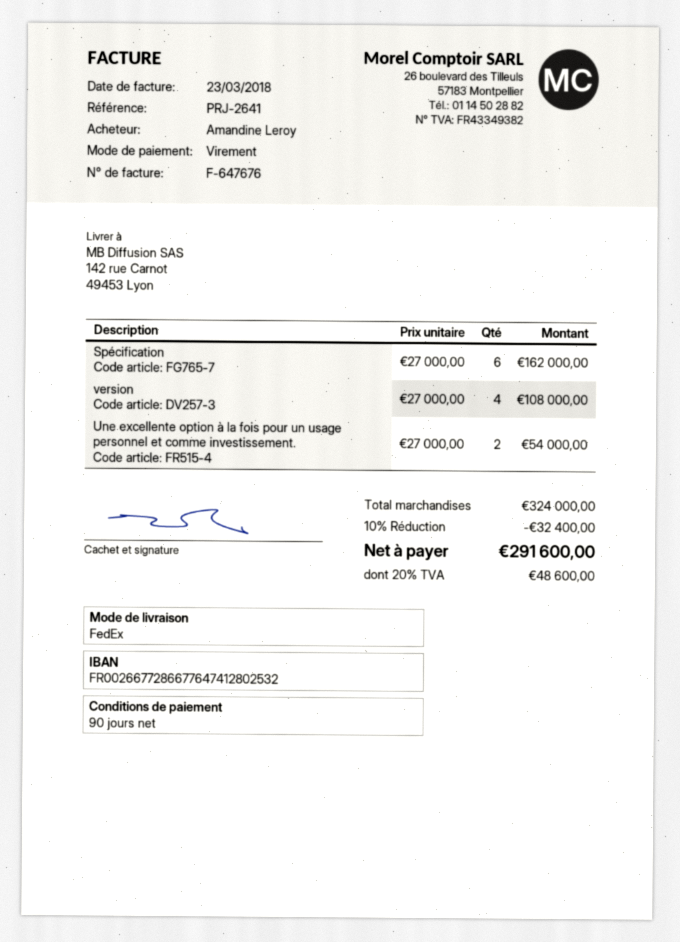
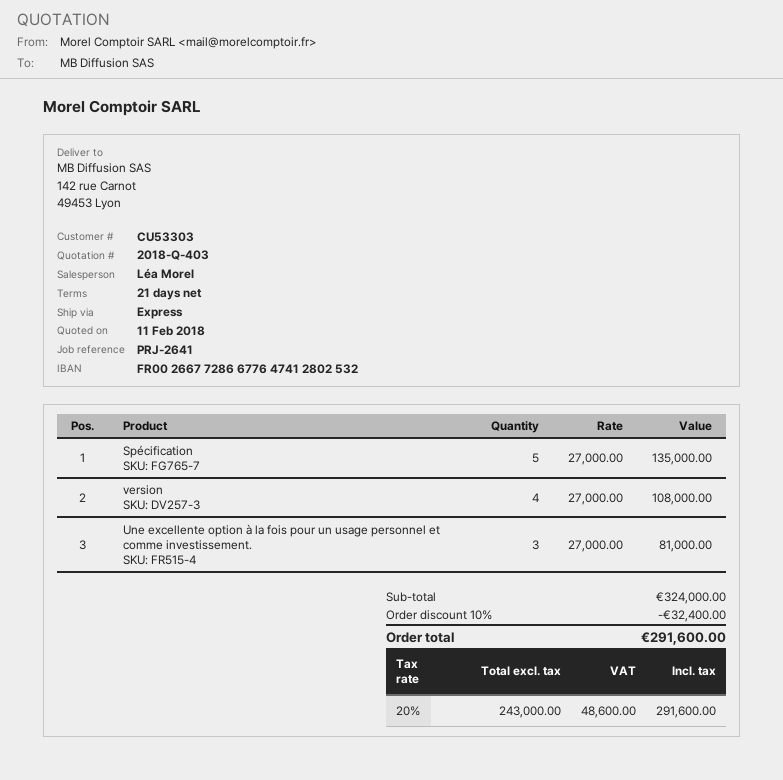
payment terms: 90 days -> 21 days
shipping method: FedEx -> express
Spécification: 6 x 27000.00 = 162000.00 -> 5 x 27000.00 = 135000.00
Une excellente option à la fois pour un usage personnel et comme investissement.: 2 x 27000.00 = 54000.00 -> 3 x 27000.00 = 81000.00

